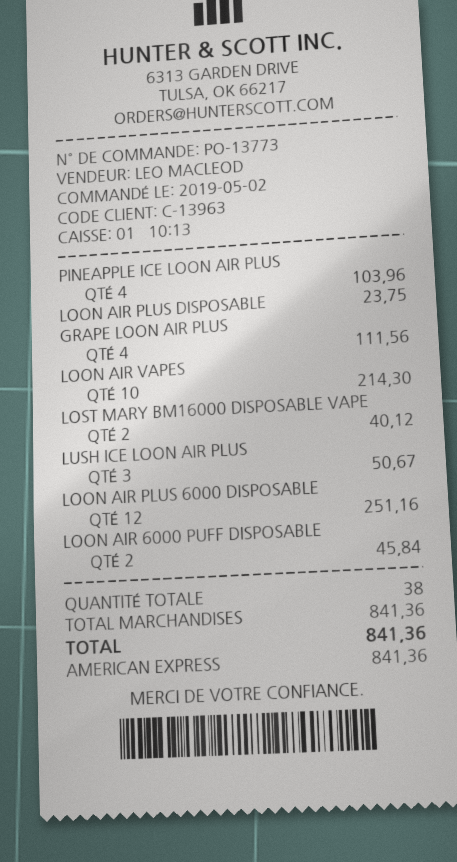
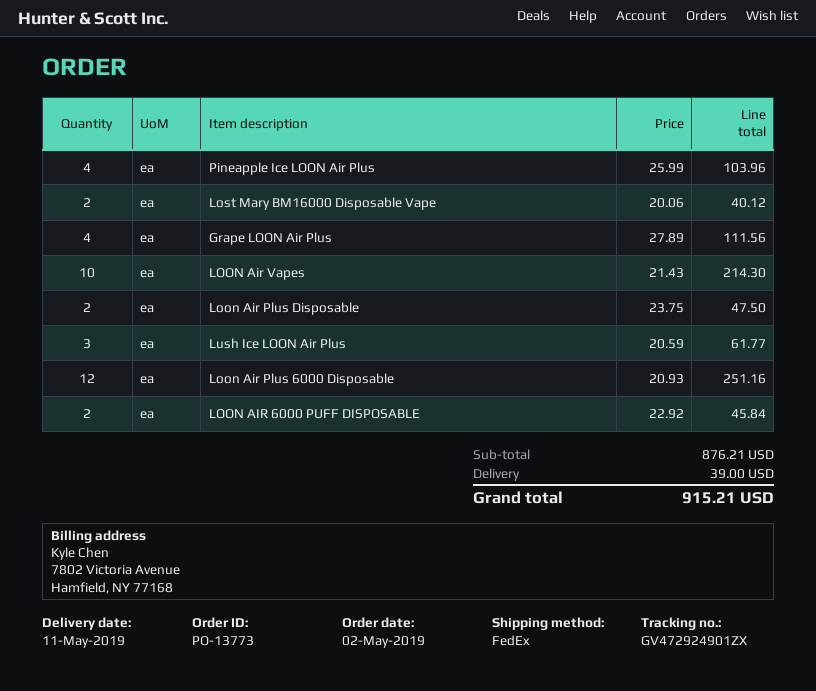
LOON AIR PLUS DISPOSABLE: 1 for 23.75 -> 2 for 47.50
LUSH ICE LOON AIR PLUS: 3 for 50.67 -> 3 for 61.77
subtotal: 841.36 -> 876.21
shipping: none -> 39.00
total: 841.36 -> 915.21

